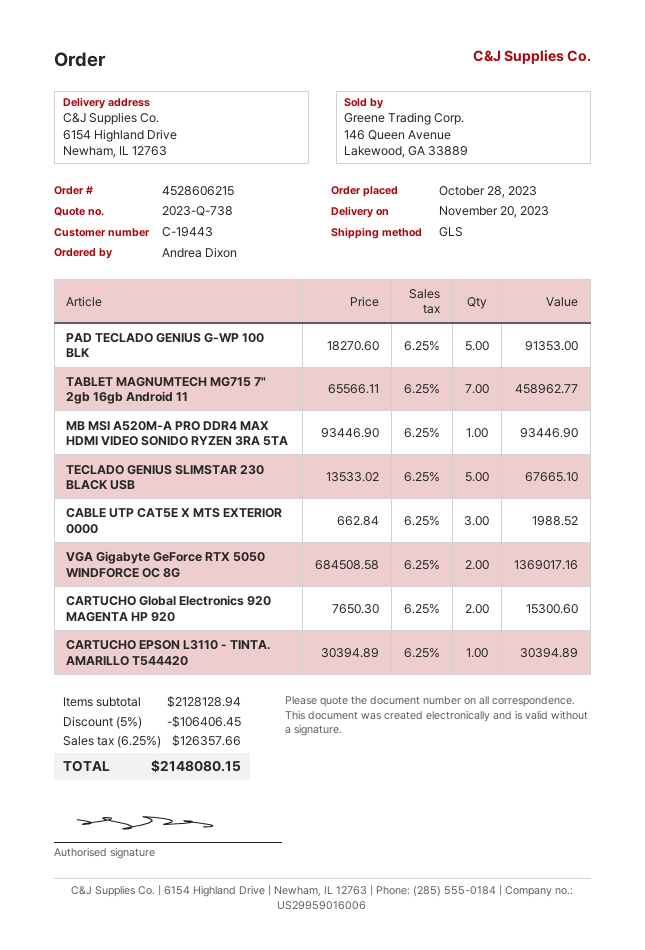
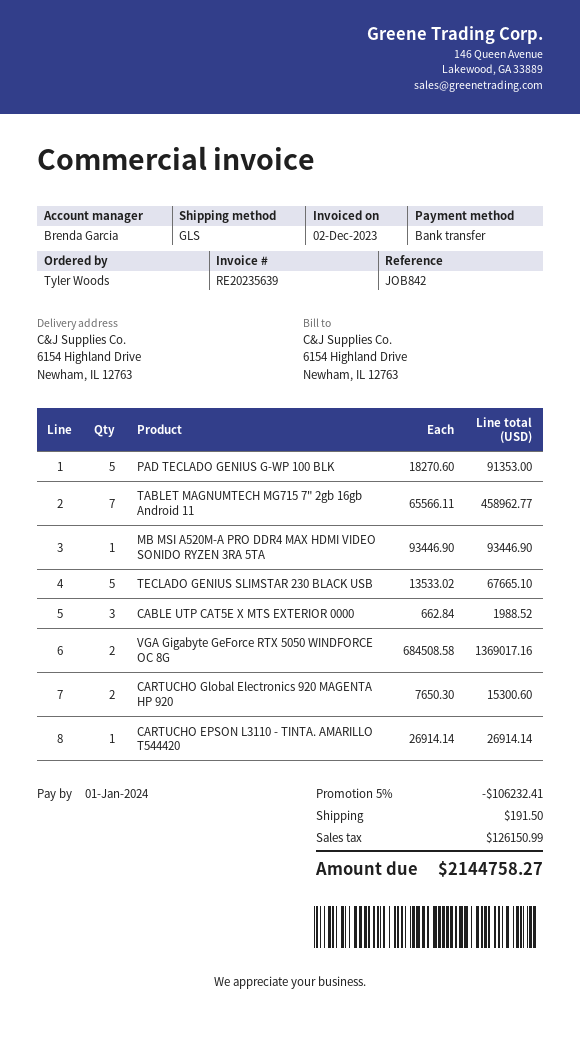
ordered by: Andrea Dixon -> Tyler Woods
CARTUCHO EPSON L3110 - TINTA. AMARILLO T544420: 1 x 30394.89 = 30394.89 -> 1 x 26914.14 = 26914.14
discount: 5% = 106406.45 -> 5% = 106232.41
shipping: none -> 191.50
tax: 126357.66 -> 126150.99
total: 2148080.15 -> 2144758.27

